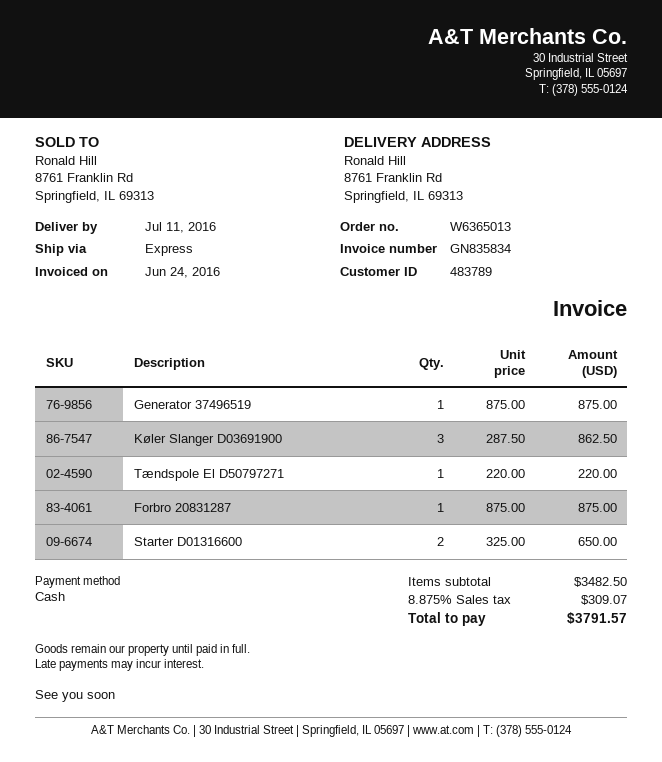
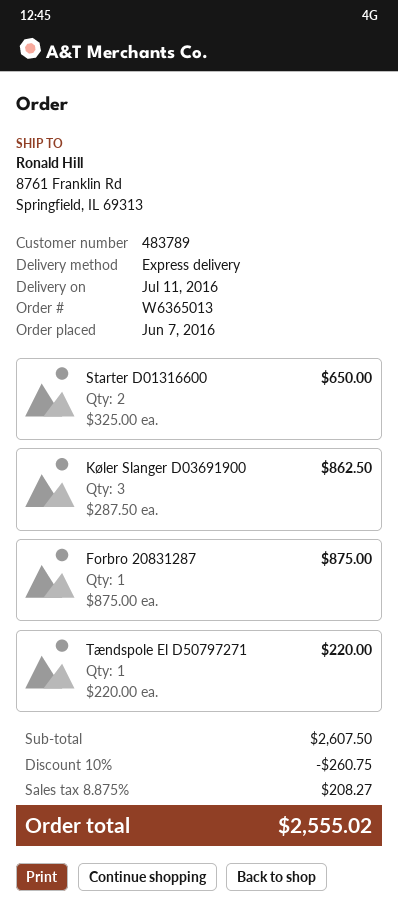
Generator 37496519: 1 x 875.00 = 875.00 -> none
subtotal: 3482.50 -> 2607.50
discount: none -> 10% = 260.75
tax: 8.875% = 309.07 -> 8.875% = 208.27
total: 3791.57 -> 2555.02

